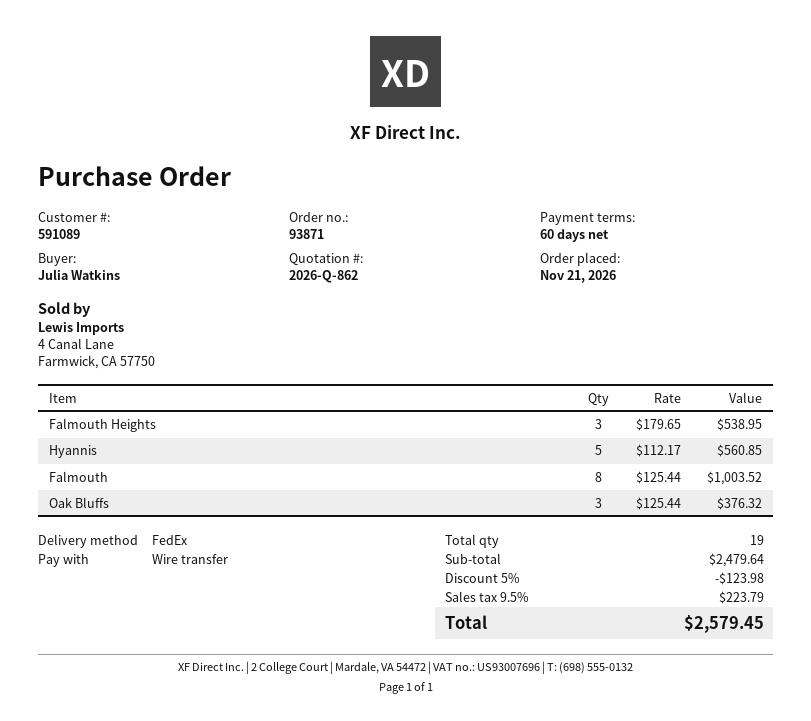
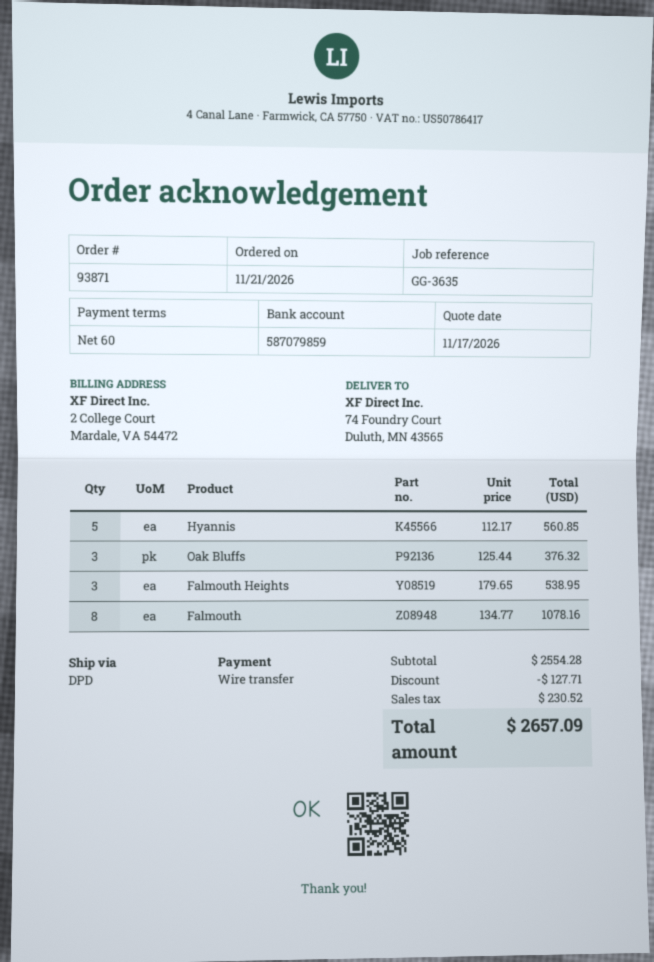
shipping method: FedEx -> DPD
Falmouth: 8 x 125.44 = 1003.52 -> 8 x 134.77 = 1078.16
subtotal: 2479.64 -> 2554.28
discount: 123.98 -> 127.71
tax: 223.79 -> 230.52
total: 2579.45 -> 2657.09

